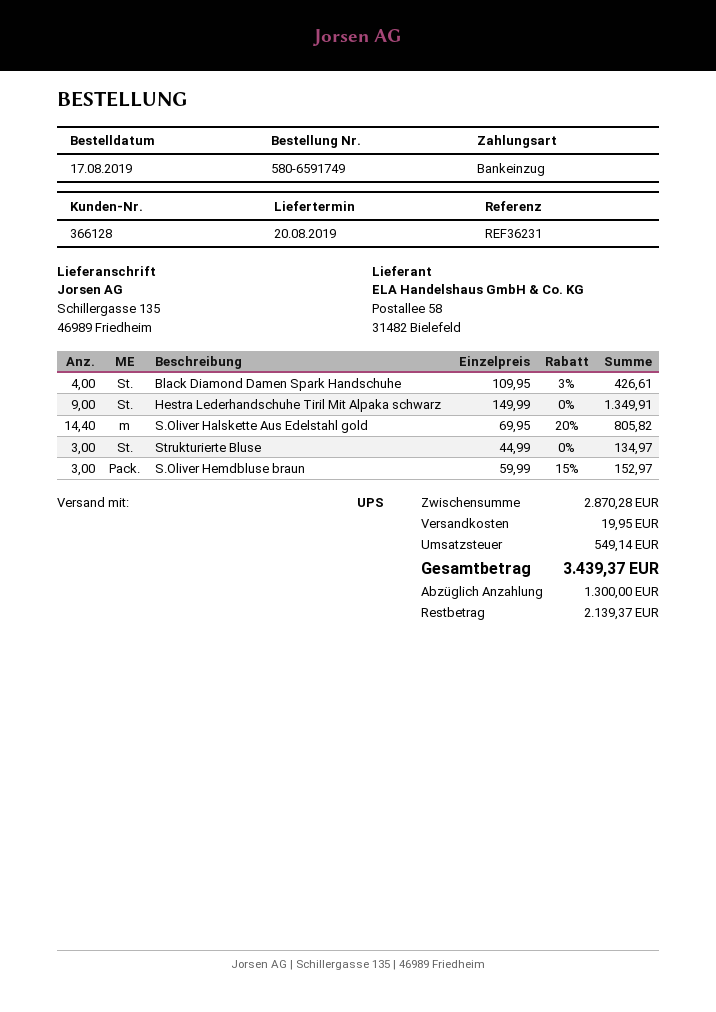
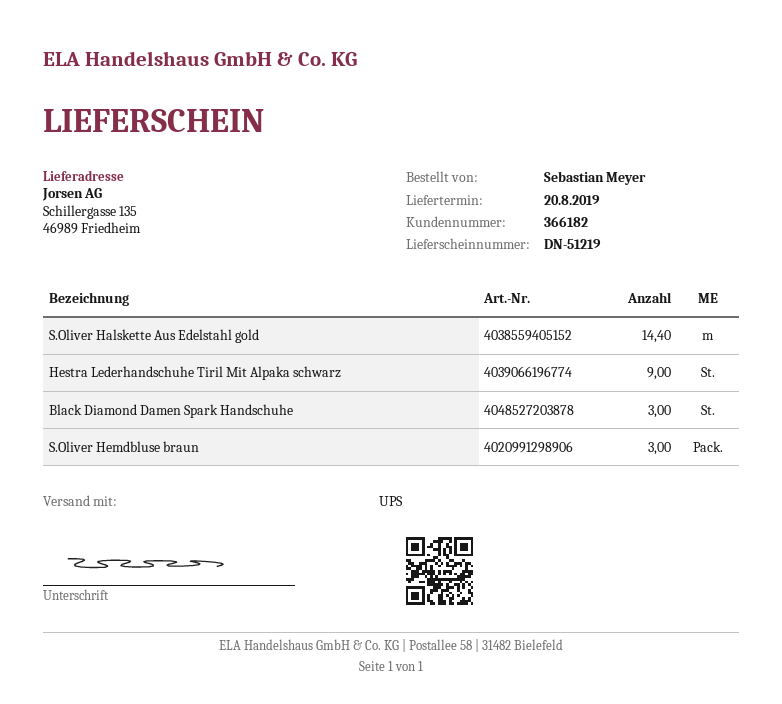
customer number: 366128 -> 366182
Black Diamond Damen Spark Handschuhe: 4 -> 3
Strukturierte Bluse: 3 -> none

